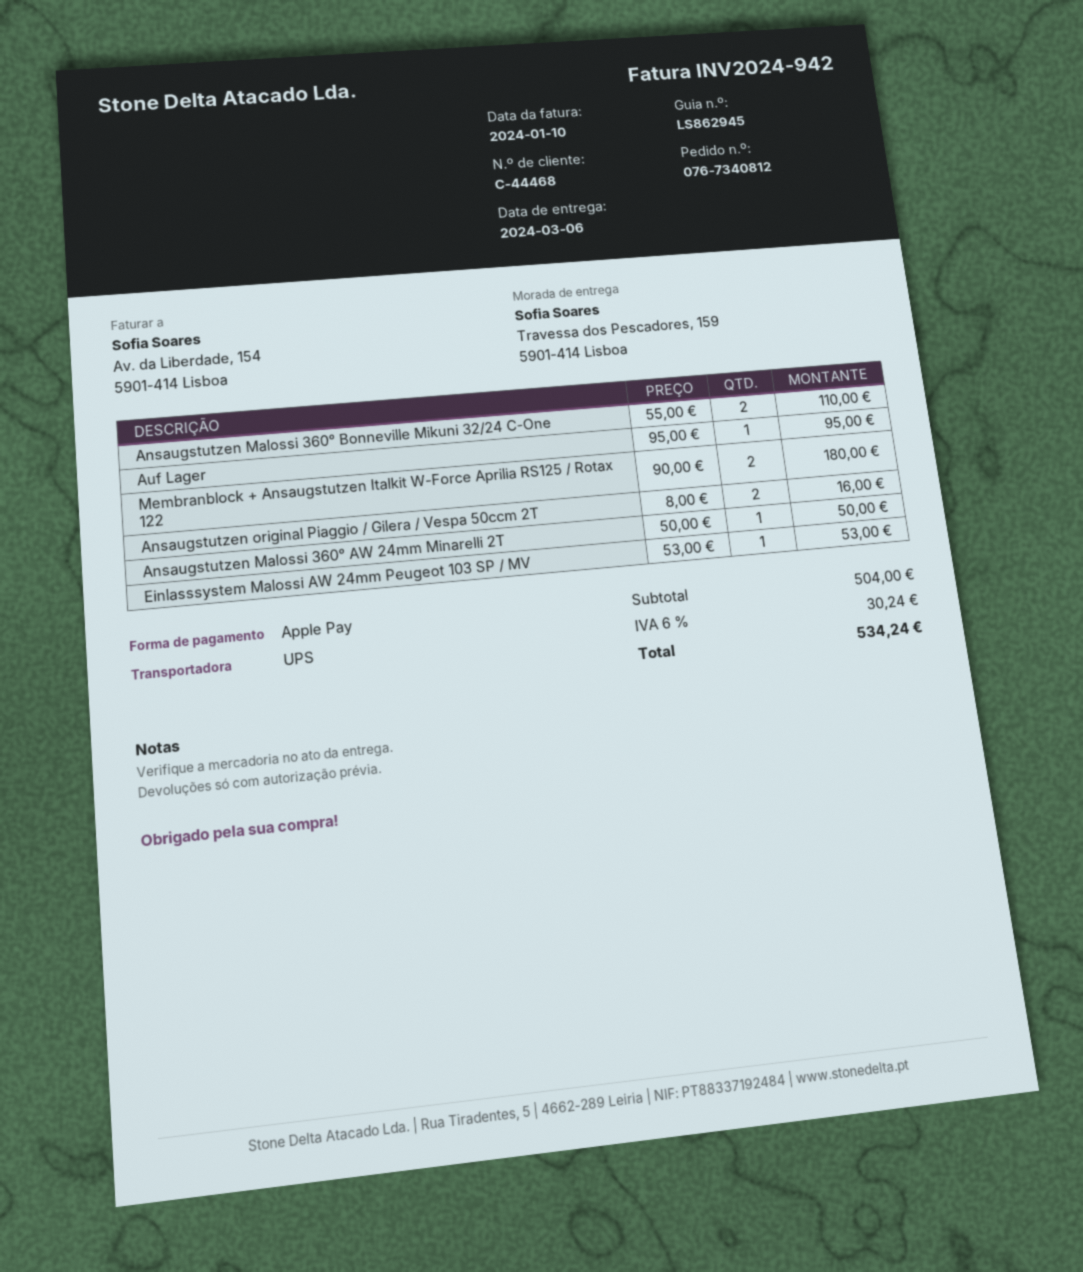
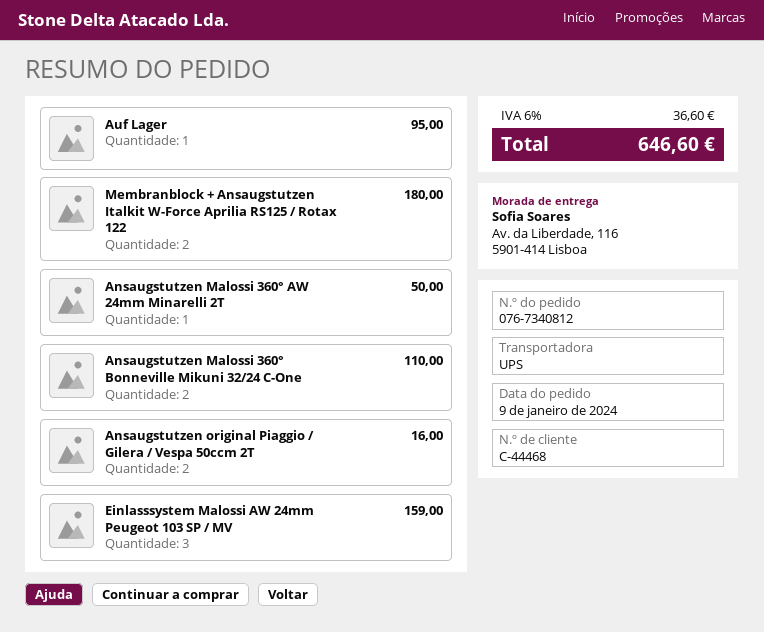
ship to: Travessa dos Pescadores, 159, 5901-414 Lisboa -> Av. da Liberdade, 116, 5901-414 Lisboa
Einlasssystem Malossi AW 24mm Peugeot 103 SP / MV: 1 for 53.00 -> 3 for 159.00
tax: 6% = 30.24 -> 6% = 36.60
total: 534.24 -> 646.60

